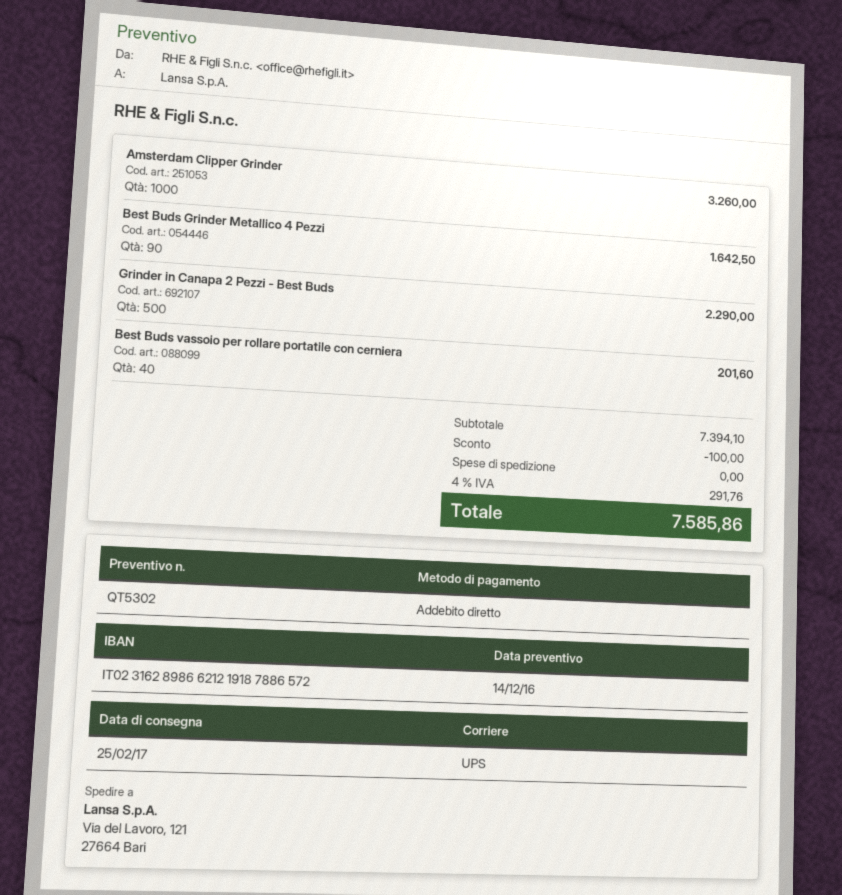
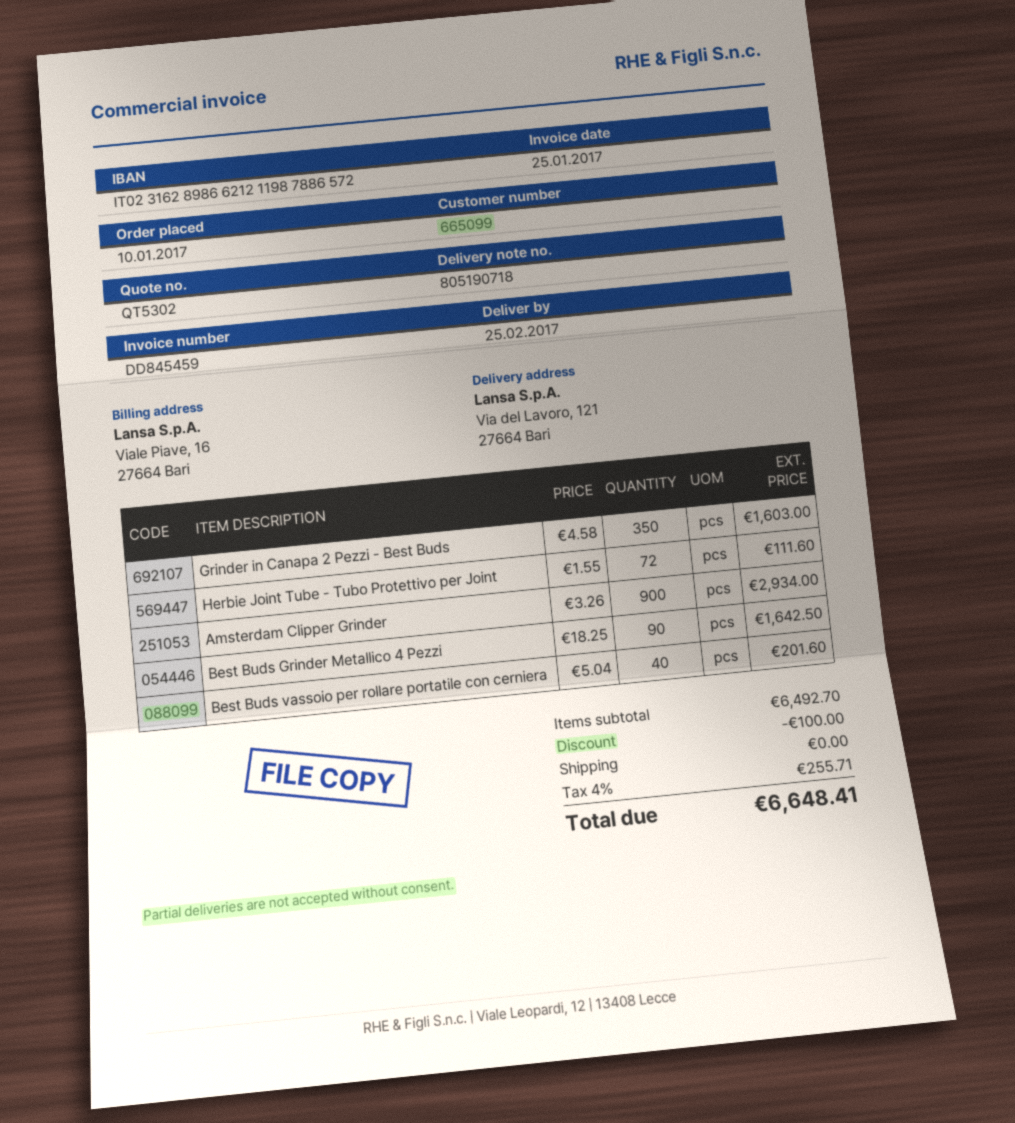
bank account: IT0231628986621219187886572 -> IT0231628986621211987886572
Amsterdam Clipper Grinder: 1000 for 3260.00 -> 900 for 2934.00
Grinder in Canapa 2 Pezzi - Best Buds: 500 for 2290.00 -> 350 for 1603.00
Herbie Joint Tube - Tubo Protettivo per Joint: none -> 72 for 111.60
subtotal: 7394.10 -> 6492.70
tax: 4% = 291.76 -> 4% = 255.71
total: 7585.86 -> 6648.41

